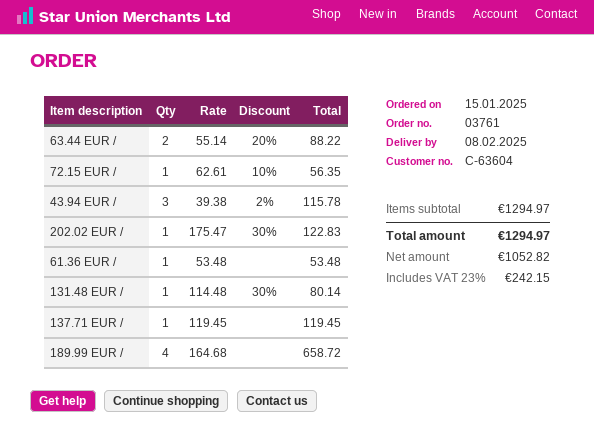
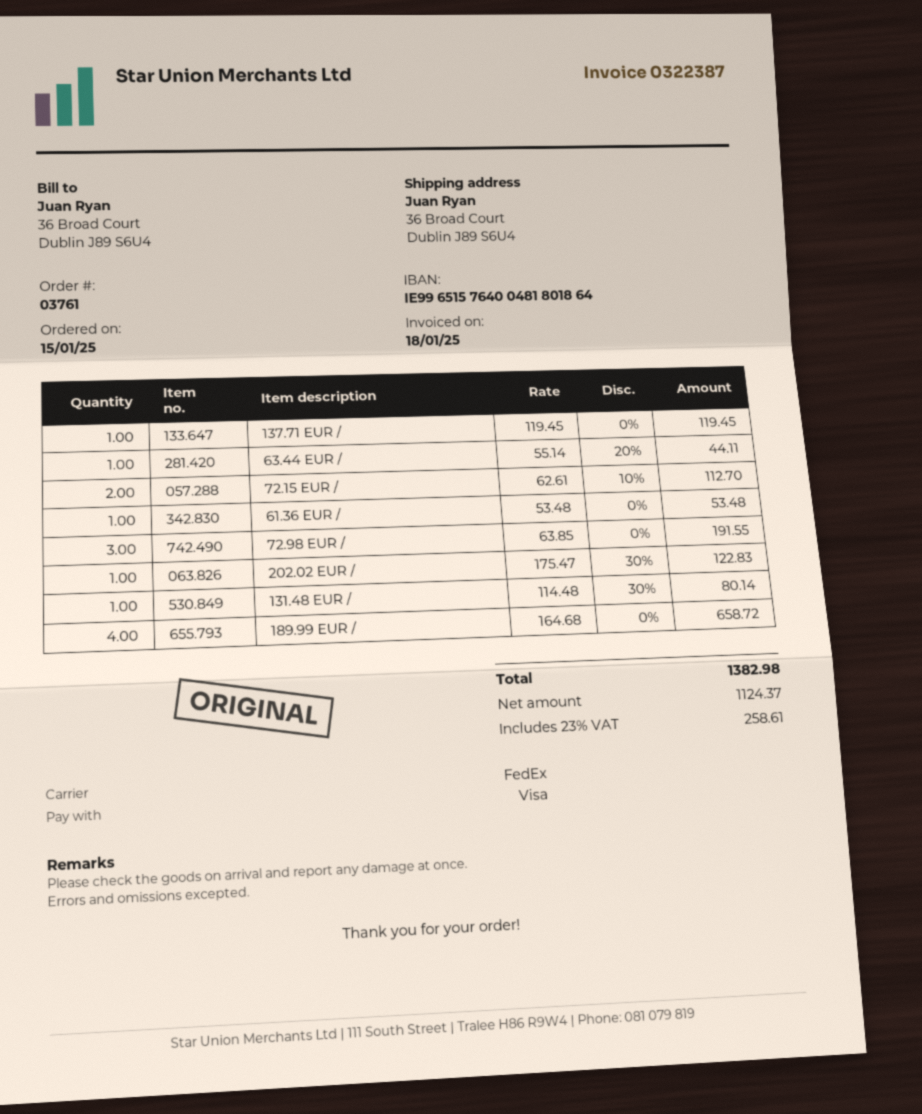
63.44 EUR /: 2 x 55.14 - 20% = 88.22 -> 1 x 55.14 - 20% = 44.11
72.15 EUR /: 1 x 62.61 - 10% = 56.35 -> 2 x 62.61 - 10% = 112.70
43.94 EUR /: 3 x 39.38 - 2% = 115.78 -> none
72.98 EUR /: none -> 3 x 63.85 = 191.55
net: 1052.82 -> 1124.37
tax: 23% = 242.15 -> 23% = 258.61
total: 1294.97 -> 1382.98

